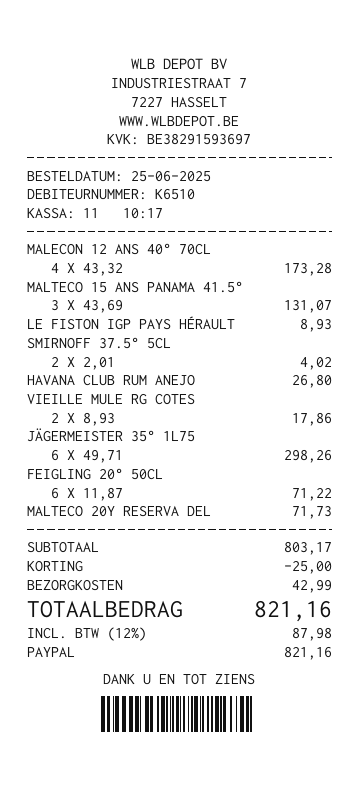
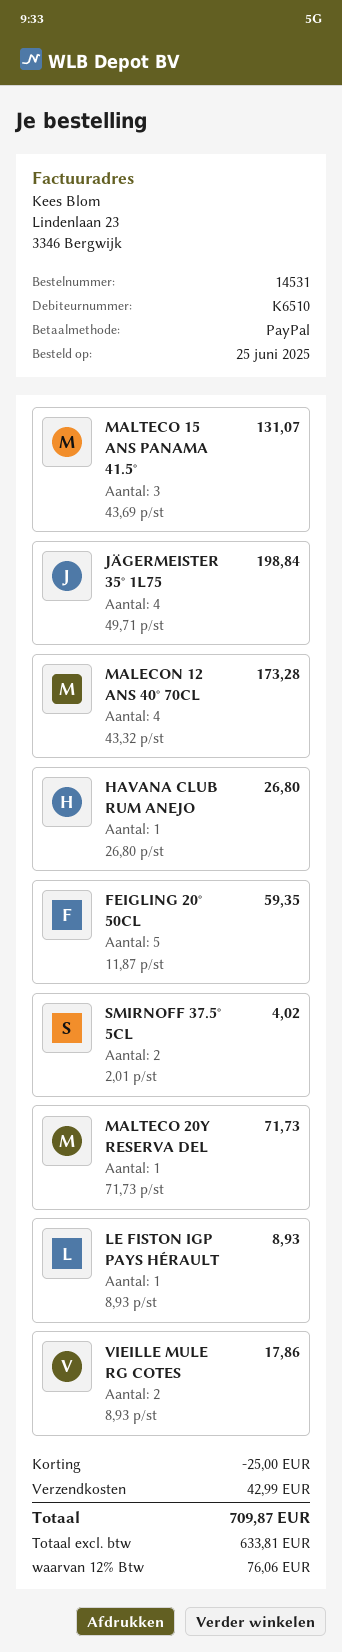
JÄGERMEISTER 35° 1L75: 6 x 49.71 = 298.26 -> 4 x 49.71 = 198.84
FEIGLING 20° 50CL: 6 x 11.87 = 71.22 -> 5 x 11.87 = 59.35
tax: 12% = 87.98 -> 12% = 76.06
total: 821.16 -> 709.87

